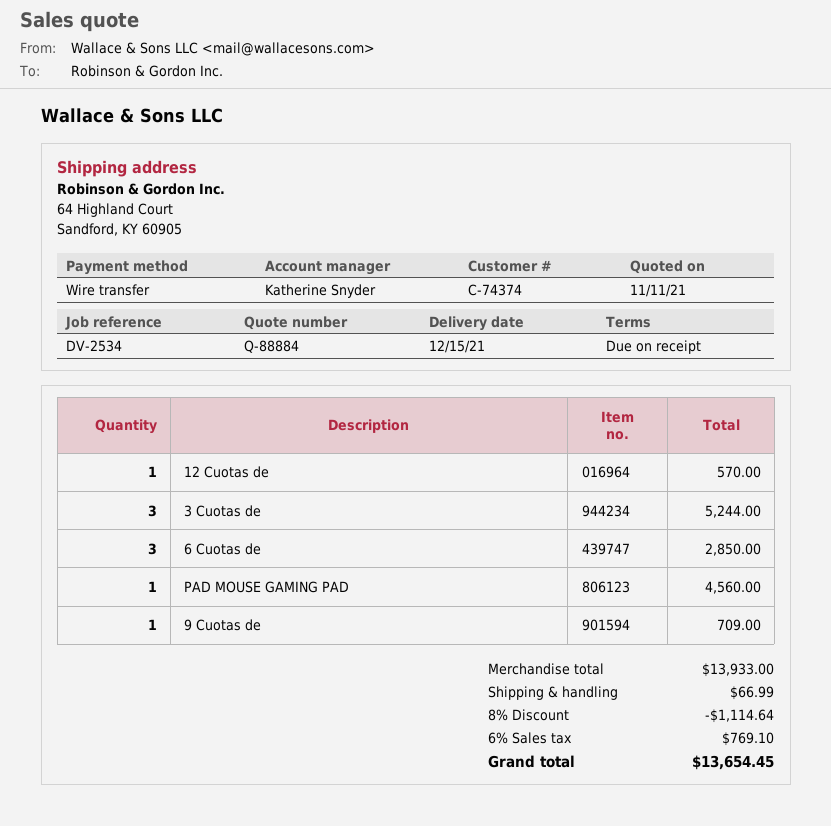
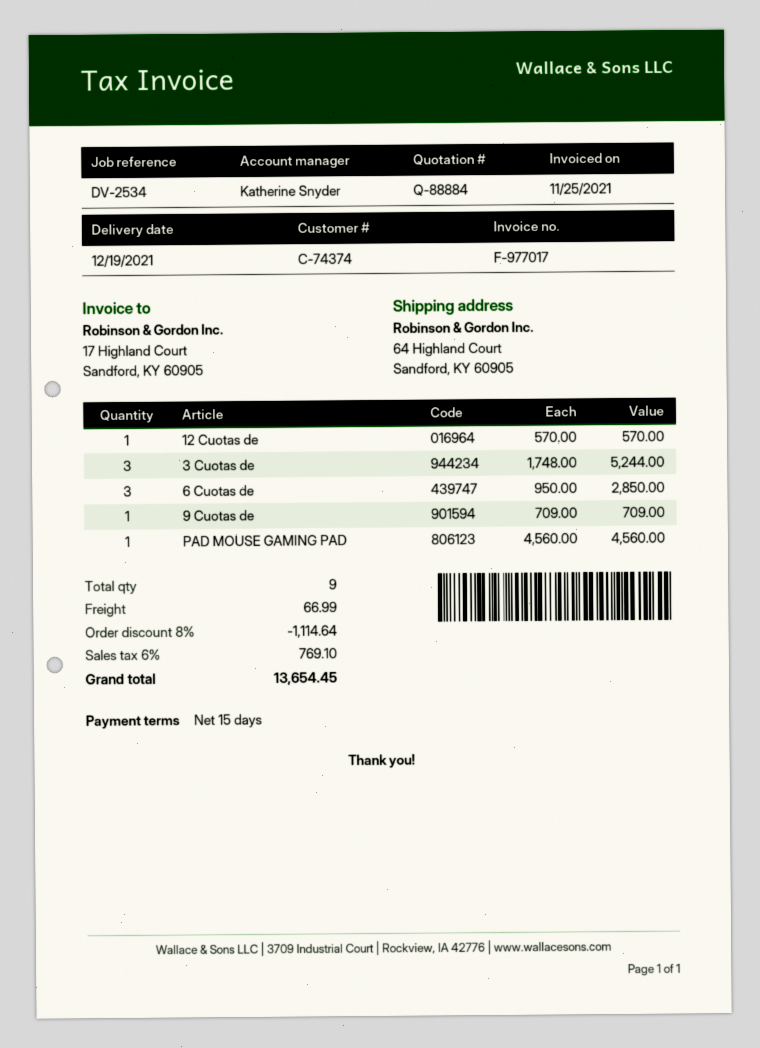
delivery date: 2021-12-15 -> 2021-12-19
payment terms: on receipt -> 15 days

